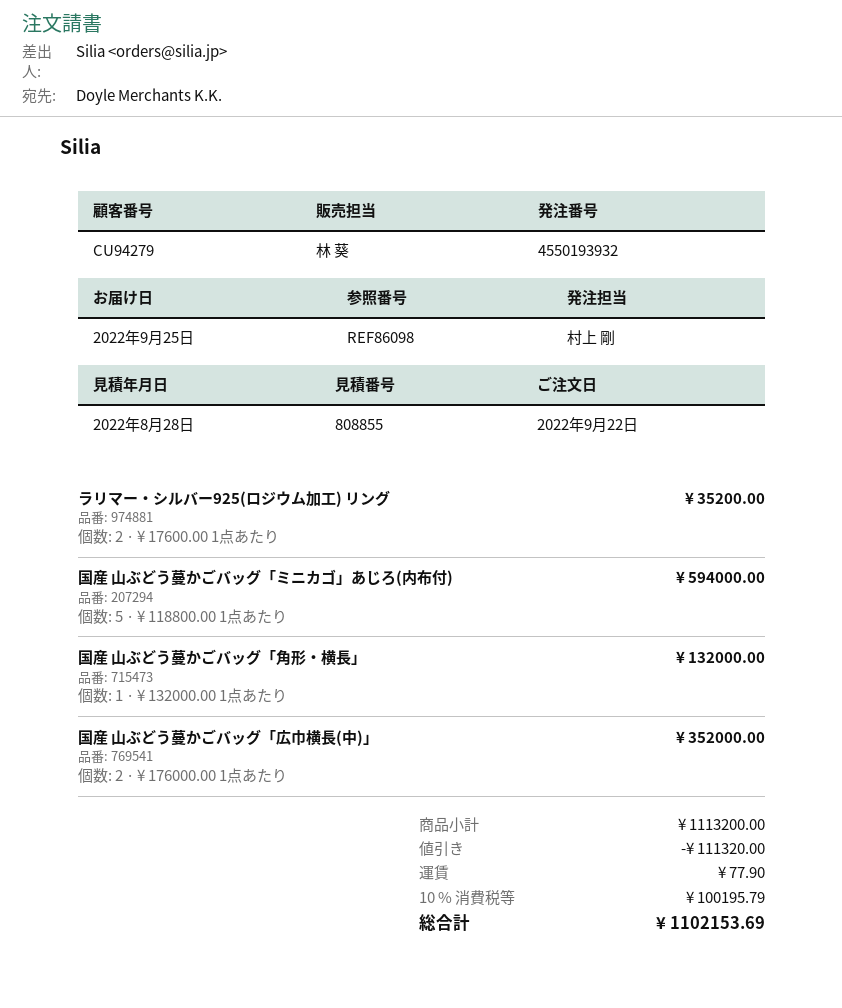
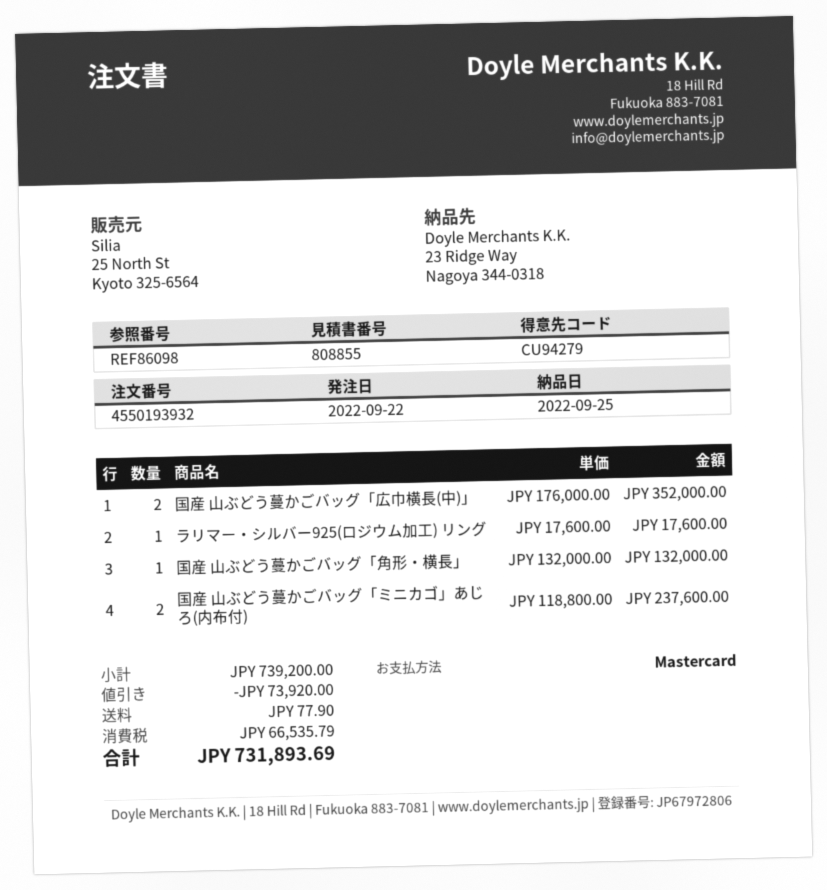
ラリマー・シルバー925(ロジウム加工) リング: 2 x 17600.00 = 35200.00 -> 1 x 17600.00 = 17600.00
国産 山ぶどう蔓かごバッグ「ミニカゴ」あじろ(内布付): 5 x 118800.00 = 594000.00 -> 2 x 118800.00 = 237600.00
subtotal: 1113200.00 -> 739200.00
discount: 111320.00 -> 73920.00
tax: 100195.79 -> 66535.79
total: 1102153.69 -> 731893.69

